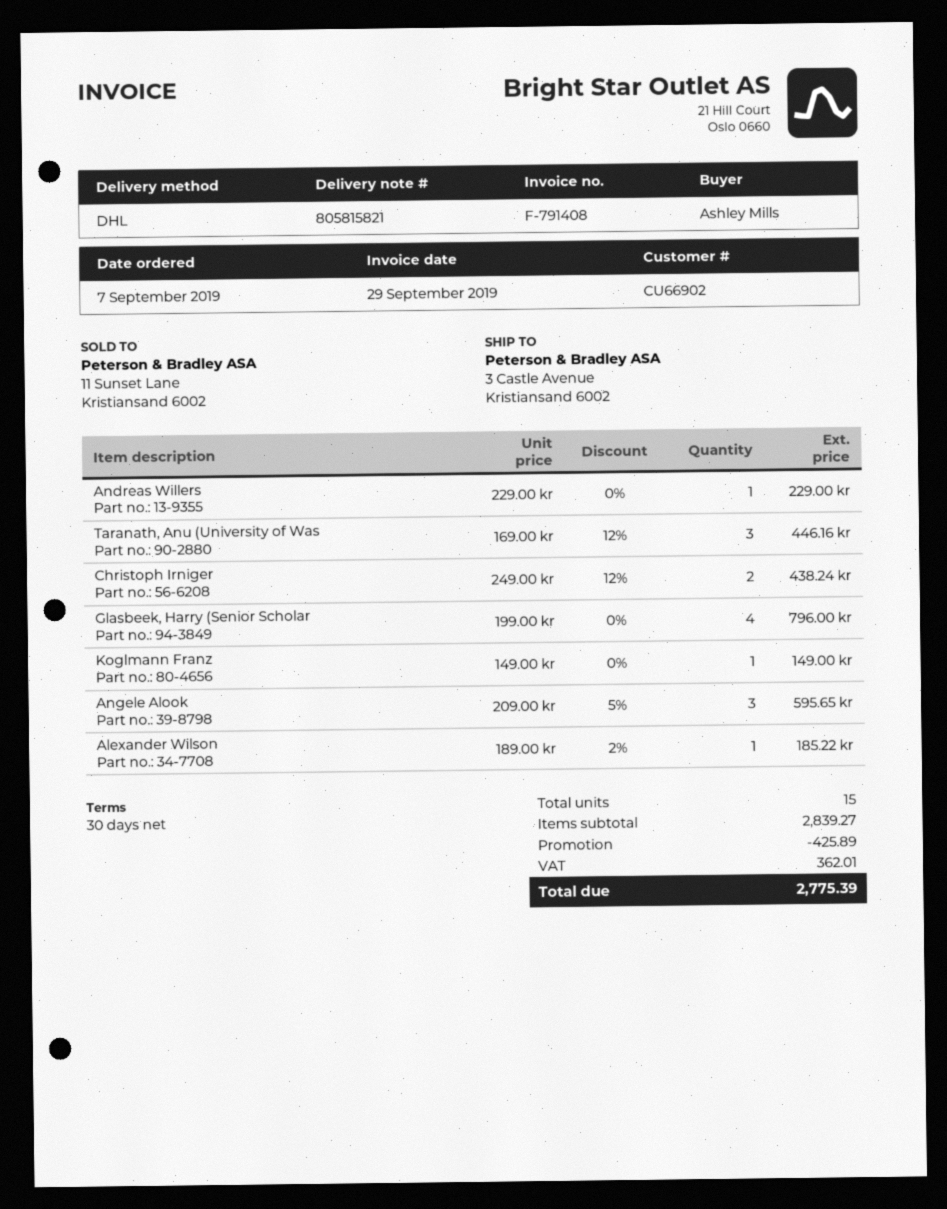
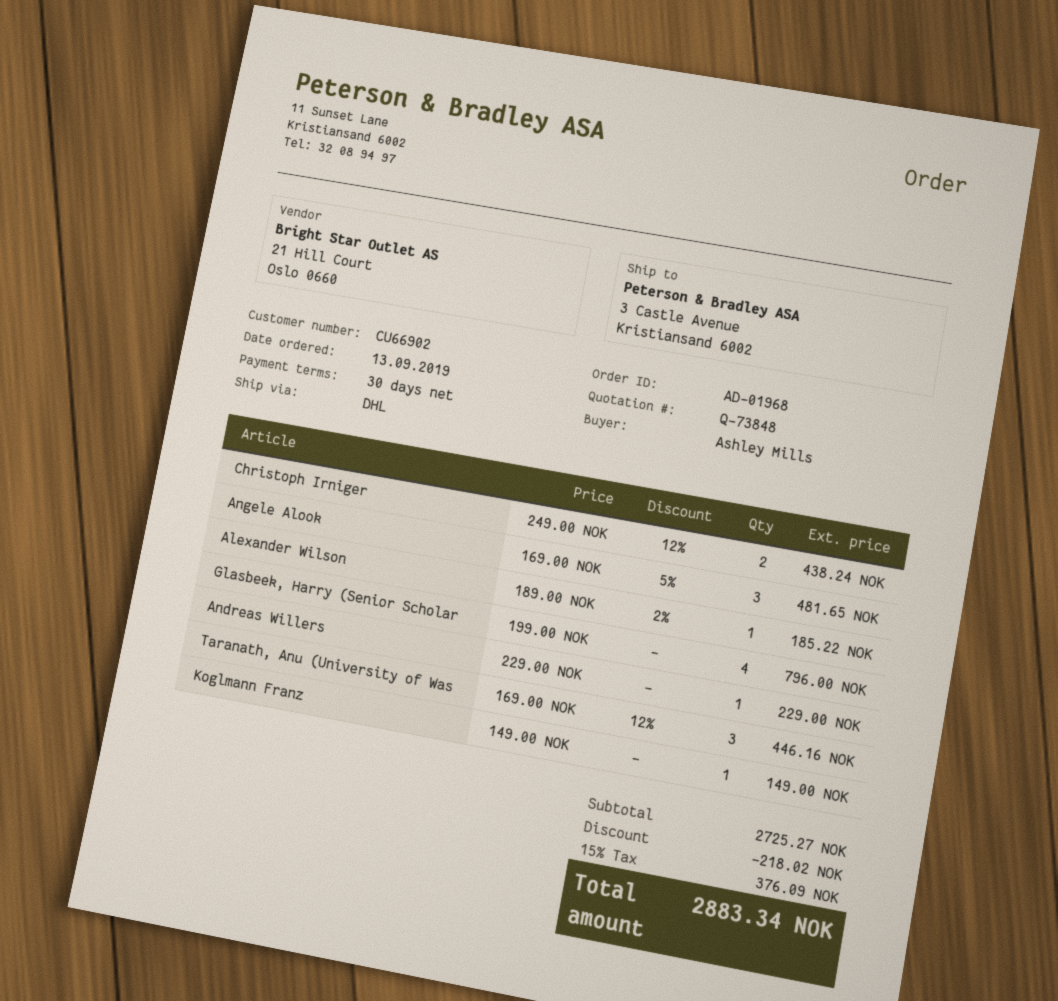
order date: 2019-09-07 -> 2019-09-13
Angele Alook: 3 x 209.00 - 5% = 595.65 -> 3 x 169.00 - 5% = 481.65
subtotal: 2839.27 -> 2725.27
discount: 425.89 -> 218.02
tax: 362.01 -> 376.09
total: 2775.39 -> 2883.34

